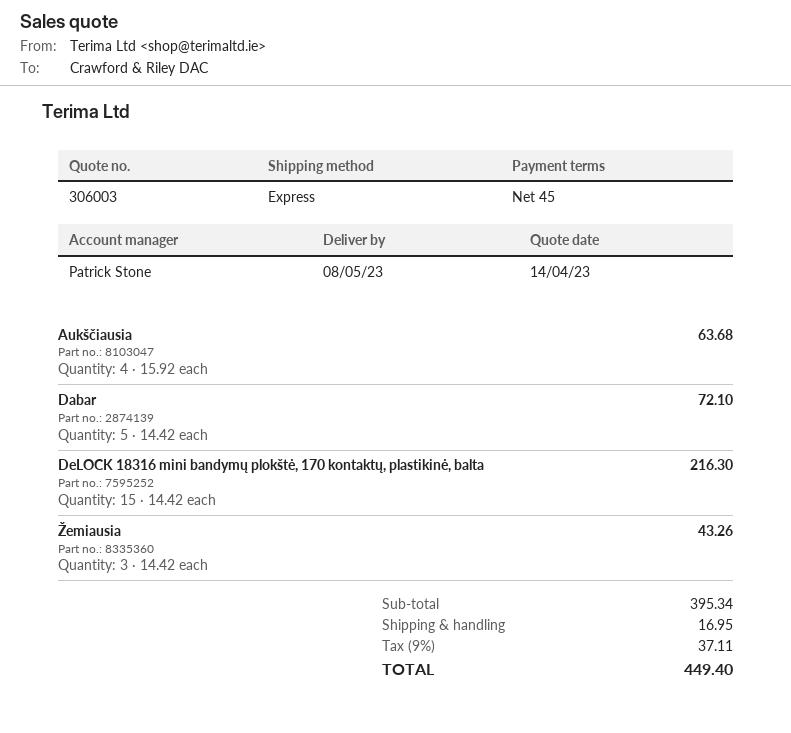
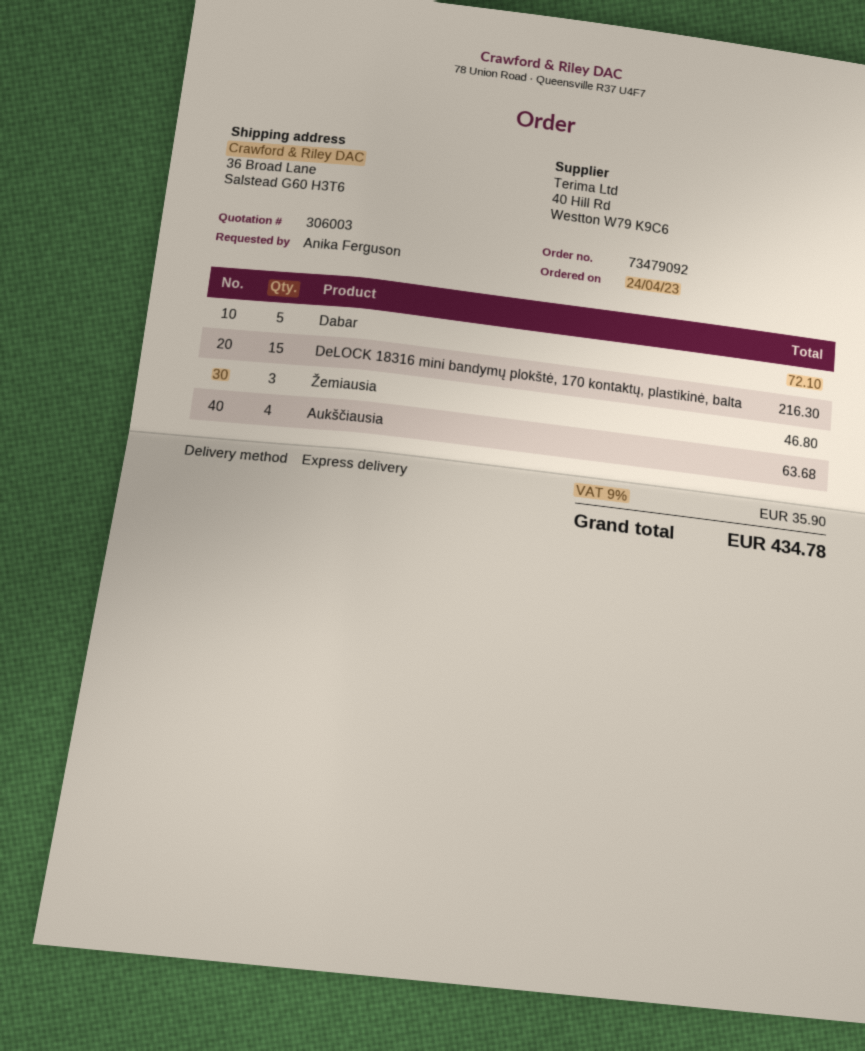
Žemiausia: 3 for 43.26 -> 3 for 46.80
shipping: 16.95 -> none
tax: 9% = 37.11 -> 9% = 35.90
total: 449.40 -> 434.78

